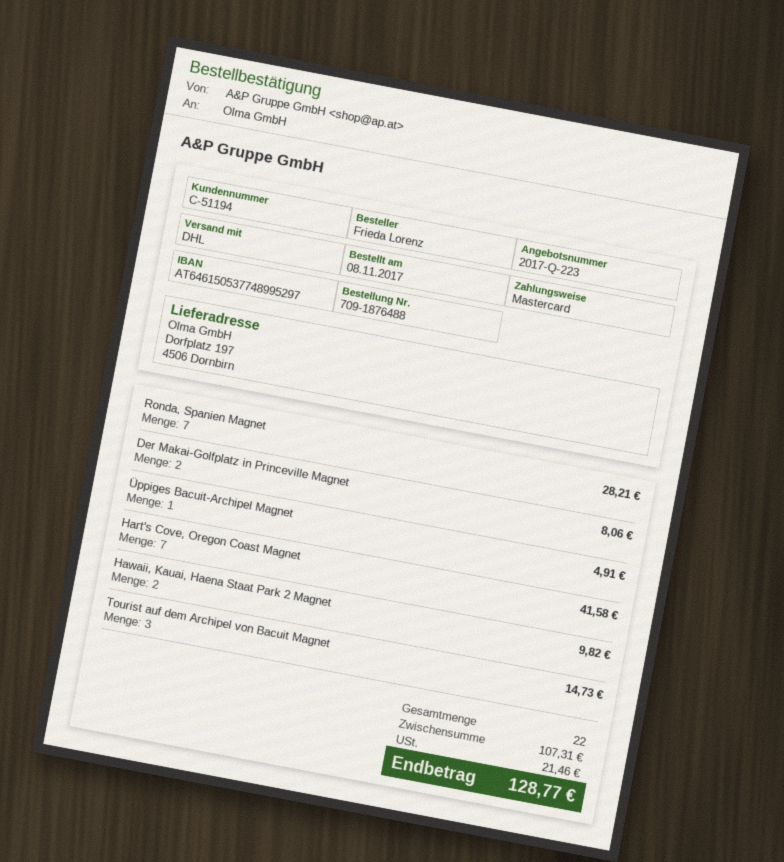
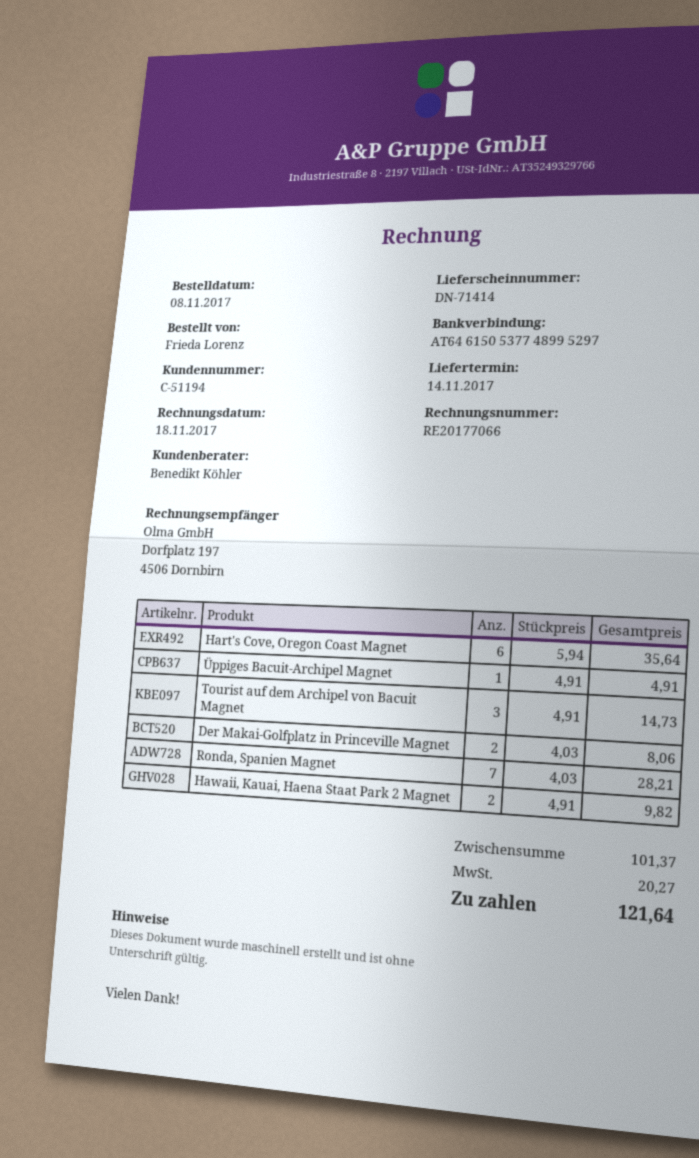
Hart's Cove, Oregon Coast Magnet: 7 for 41.58 -> 6 for 35.64
subtotal: 107.31 -> 101.37
tax: 21.46 -> 20.27
total: 128.77 -> 121.64

